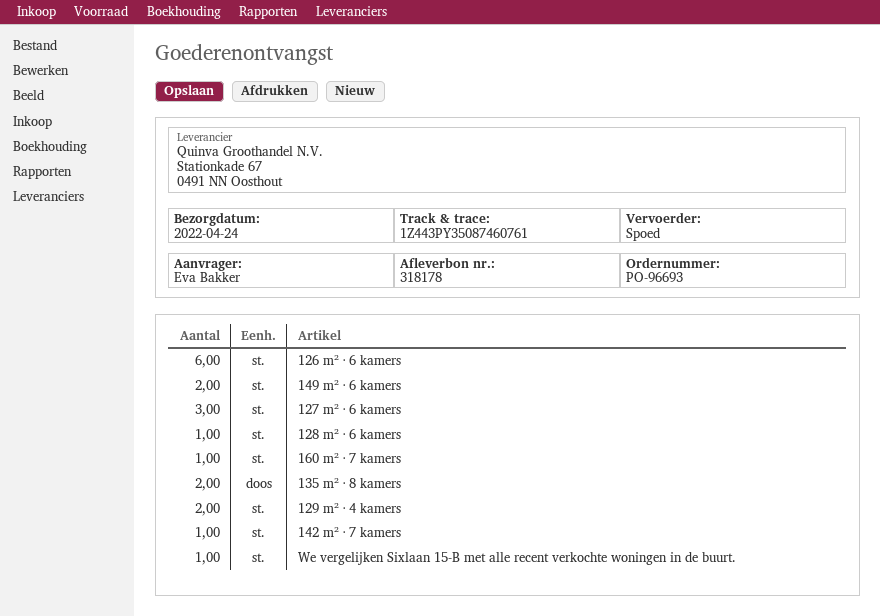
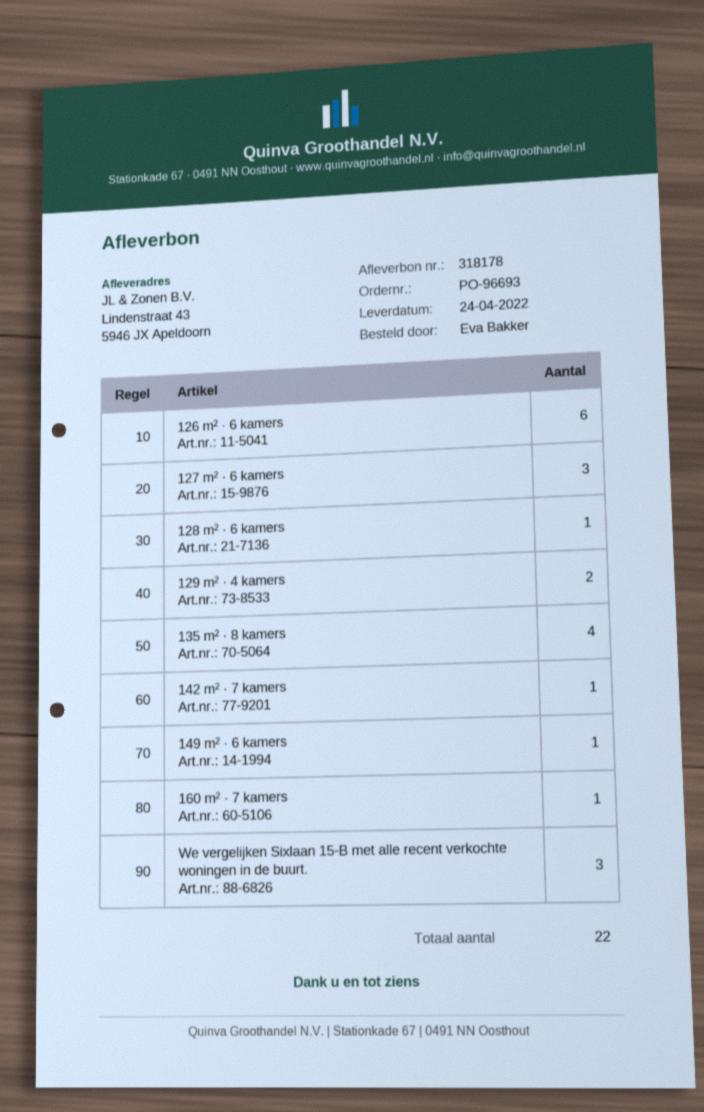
149 m² · 6 kamers: 2 -> 1
135 m² · 8 kamers: 2 -> 4
We vergelijken Sixlaan 15-B met alle recent verkochte woningen in de buurt.: 1 -> 3

